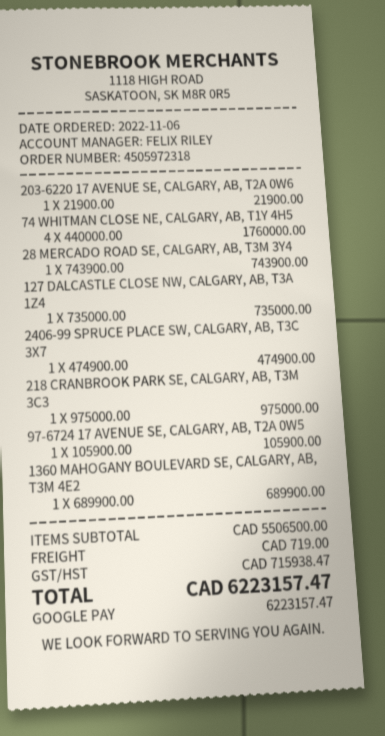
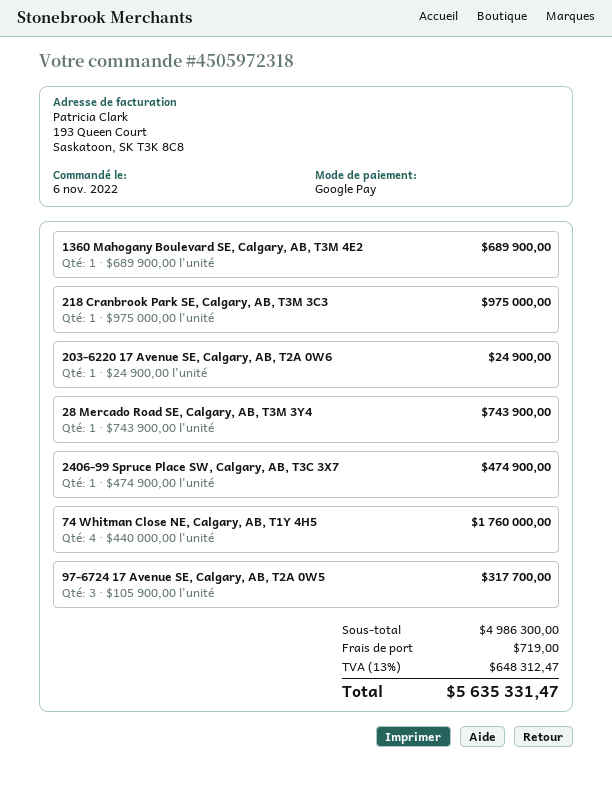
203-6220 17 AVENUE SE, CALGARY, AB, T2A 0W6: 1 x 21900.00 = 21900.00 -> 1 x 24900.00 = 24900.00
127 DALCASTLE CLOSE NW, CALGARY, AB, T3A 1Z4: 1 x 735000.00 = 735000.00 -> none
97-6724 17 AVENUE SE, CALGARY, AB, T2A 0W5: 1 x 105900.00 = 105900.00 -> 3 x 105900.00 = 317700.00
subtotal: 5506500.00 -> 4986300.00
tax: 715938.47 -> 648312.47
total: 6223157.47 -> 5635331.47

